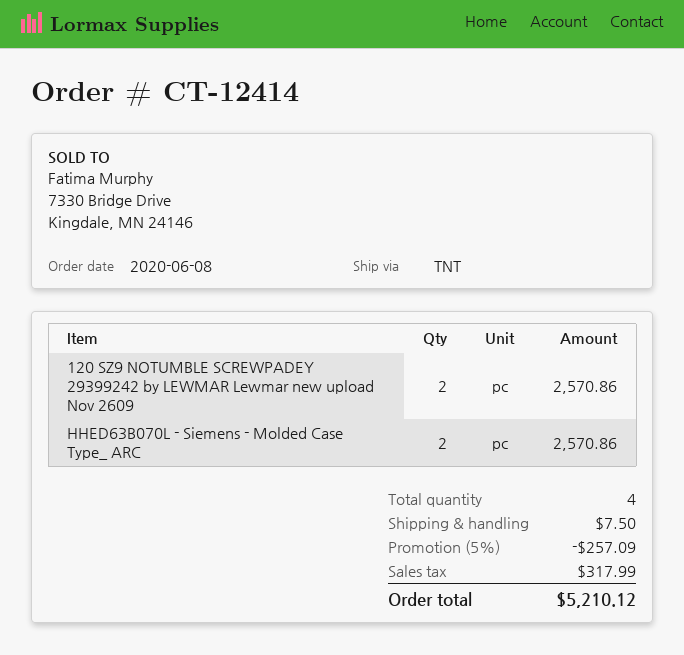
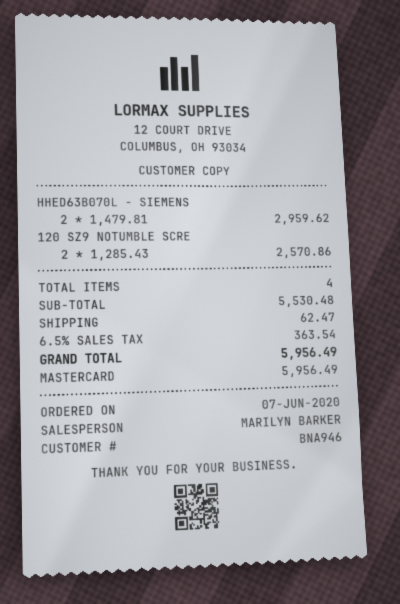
order date: 2020-06-08 -> 2020-06-07
HHED63B070L - Siemens - Molded Case Type_ ARC: 2 for 2570.86 -> 2 for 2959.62
discount: 5% = 257.09 -> none
shipping: 7.50 -> 62.47
tax: 317.99 -> 363.54
total: 5210.12 -> 5956.49

